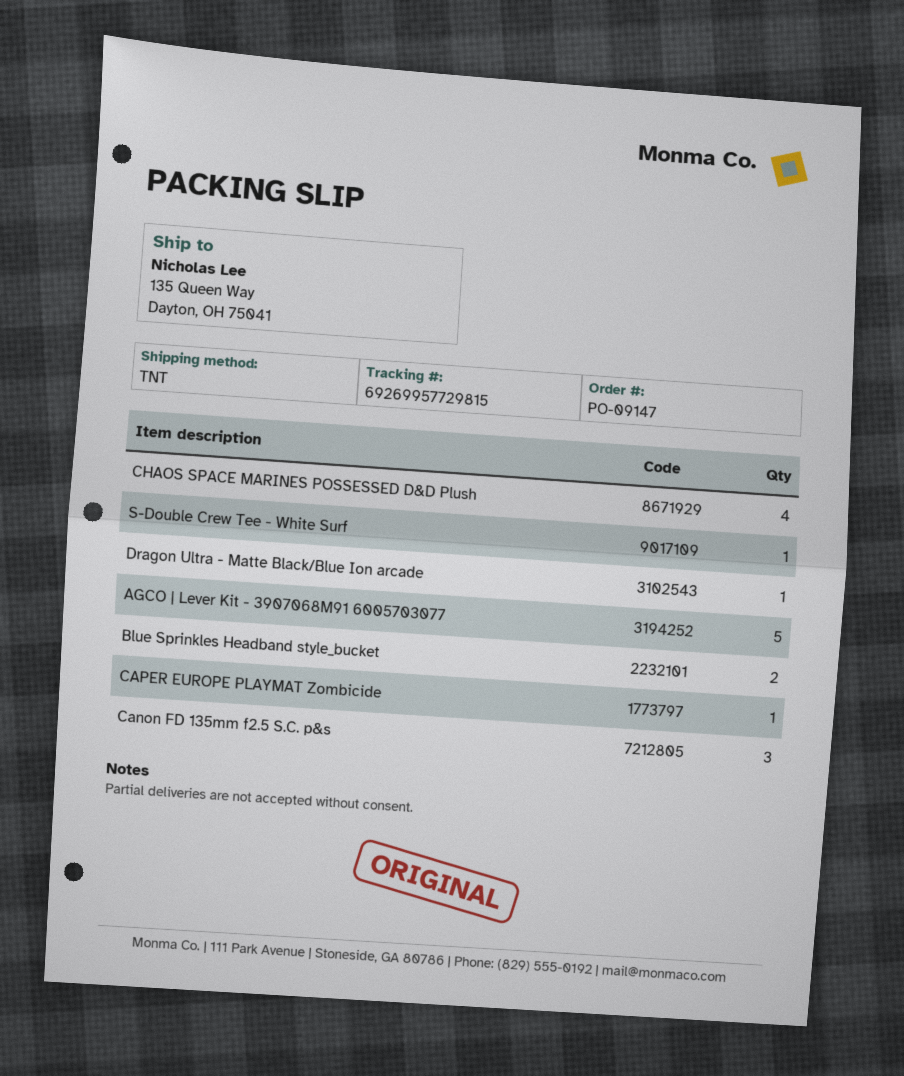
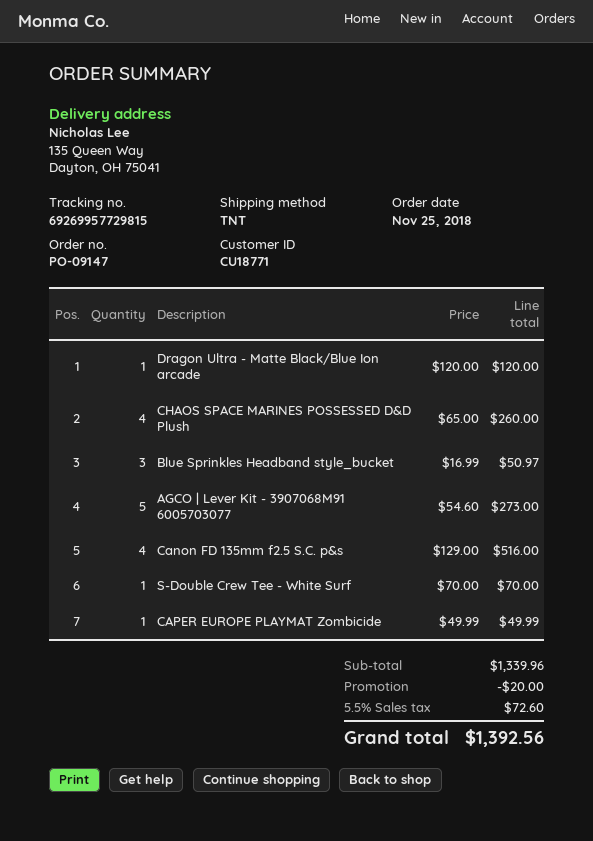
Blue Sprinkles Headband style_bucket: 2 -> 3
Canon FD 135mm f2.5 S.C. p&s: 3 -> 4

